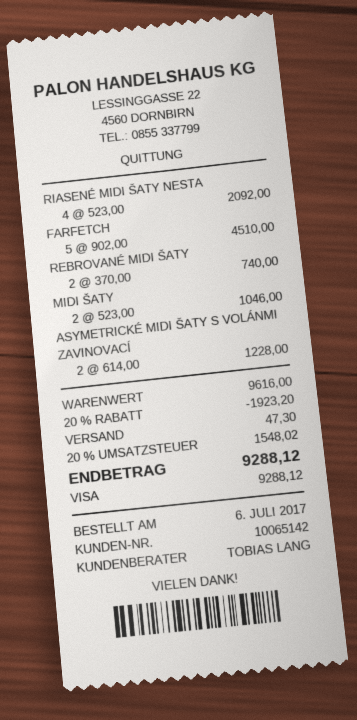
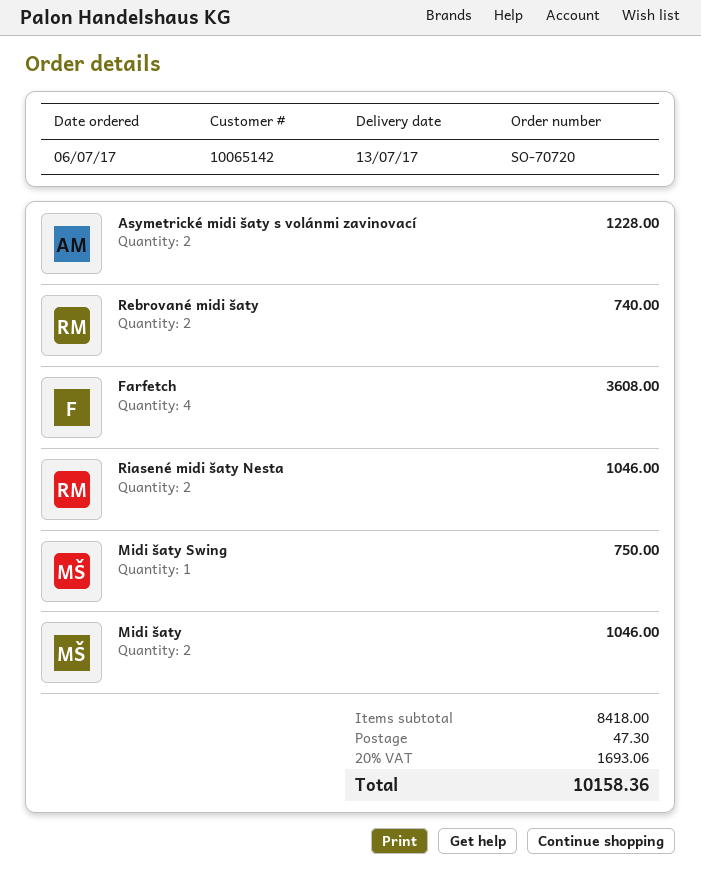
RIASENÉ MIDI ŠATY NESTA: 4 for 2092.00 -> 2 for 1046.00
FARFETCH: 5 for 4510.00 -> 4 for 3608.00
Midi šaty Swing: none -> 1 for 750.00
subtotal: 9616.00 -> 8418.00
discount: 20% = 1923.20 -> none
tax: 20% = 1548.02 -> 20% = 1693.06
total: 9288.12 -> 10158.36

